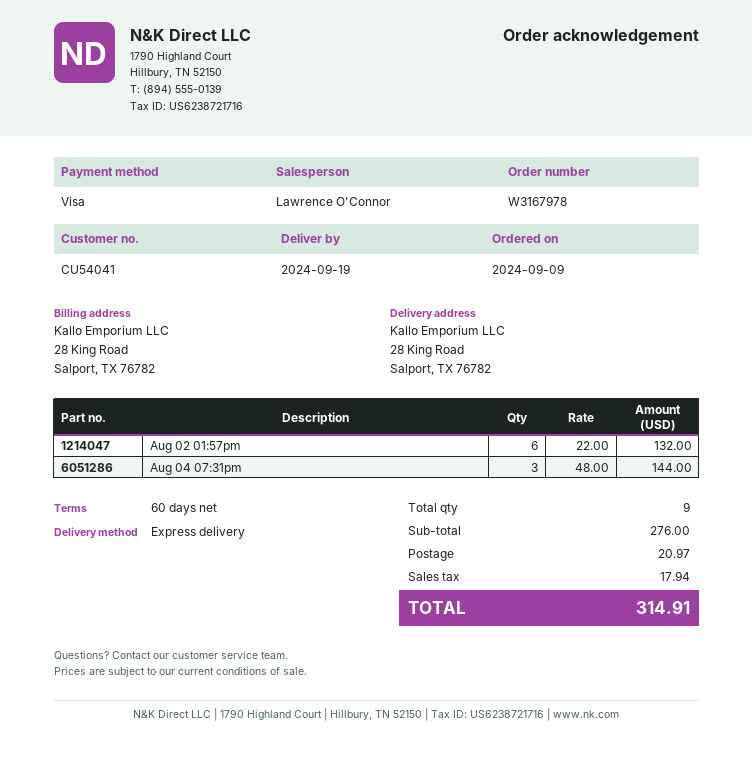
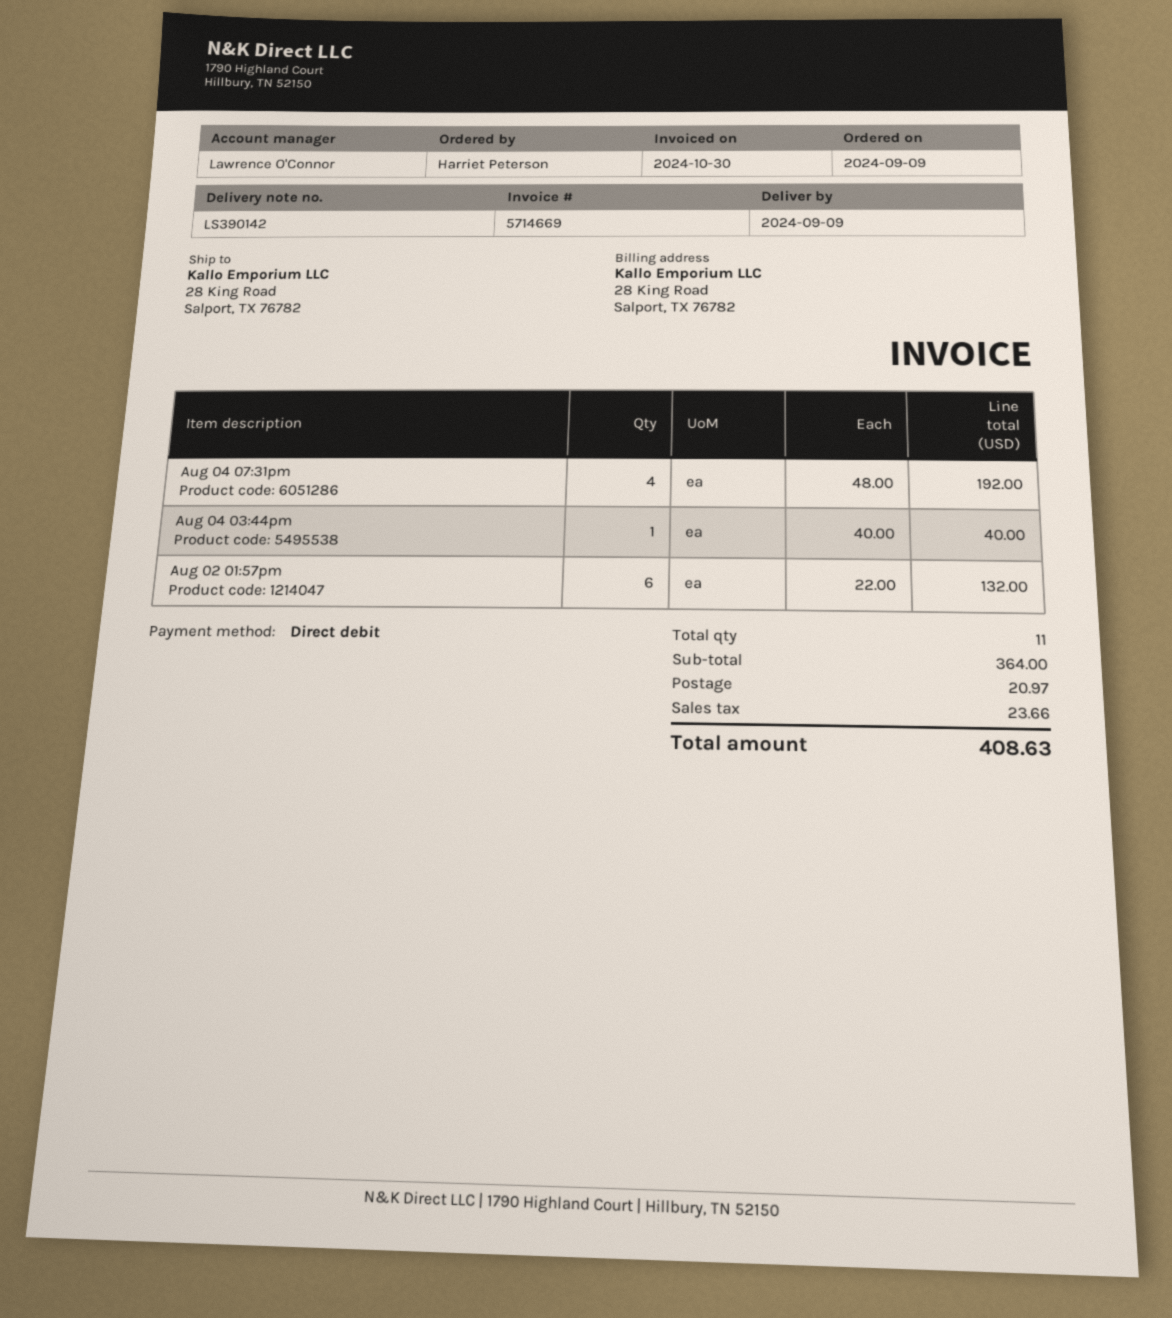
delivery date: 2024-09-19 -> 2024-09-09
payment method: Visa -> direct debit
Aug 04 07:31pm: 3 x 48.00 = 144.00 -> 4 x 48.00 = 192.00
Aug 04 03:44pm: none -> 1 x 40.00 = 40.00
total quantity: 9 -> 11
subtotal: 276.00 -> 364.00
tax: 17.94 -> 23.66
total: 314.91 -> 408.63

